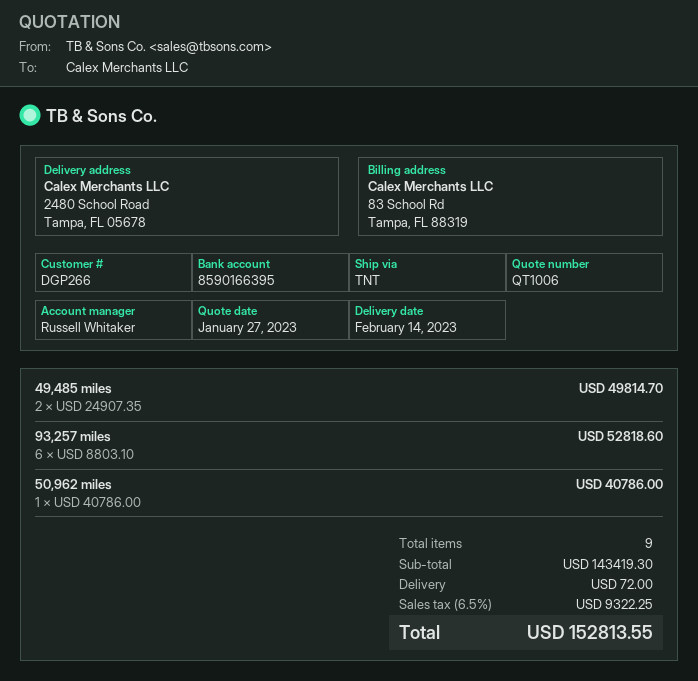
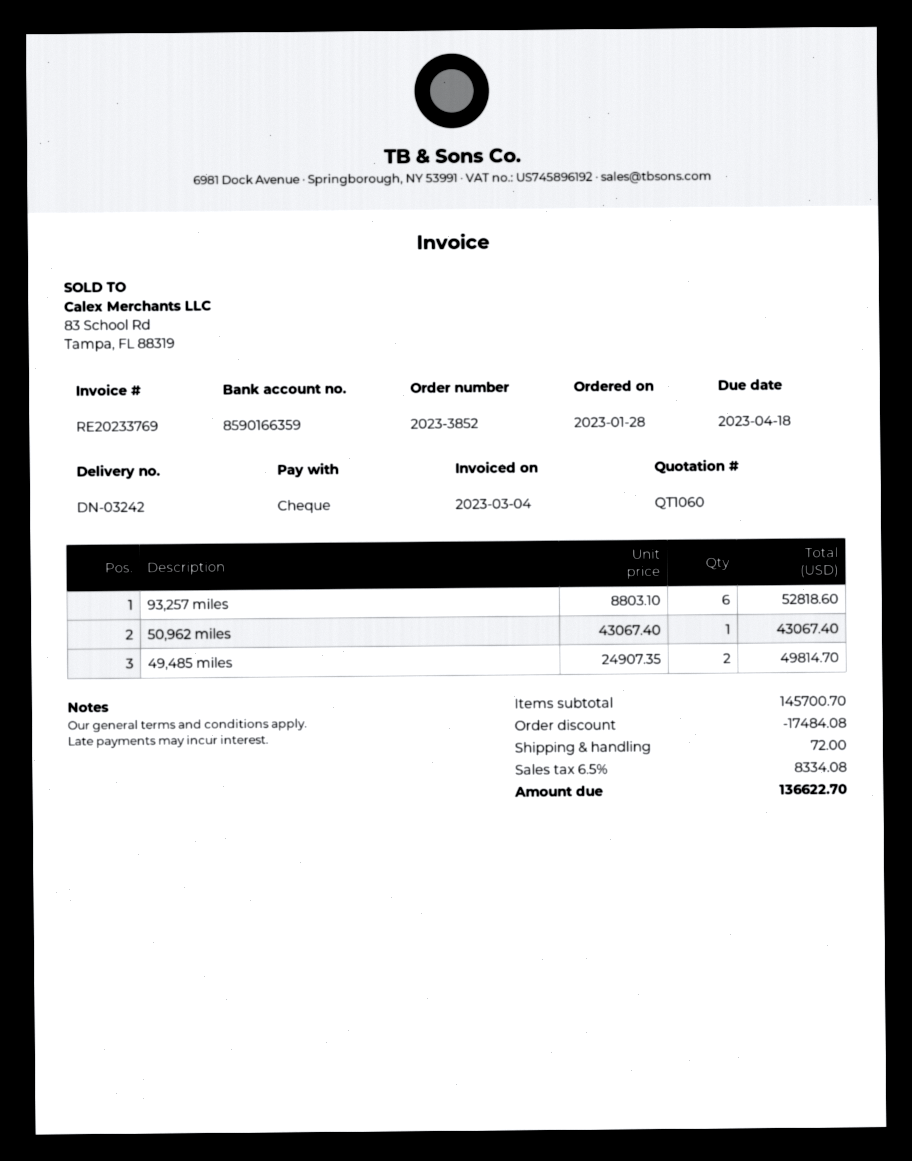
quote number: QT1006 -> QT1060
bank account: 8590166395 -> 8590166359
50,962 miles: 1 x 40786.00 = 40786.00 -> 1 x 43067.40 = 43067.40
subtotal: 143419.30 -> 145700.70
discount: none -> 17484.08
tax: 6.5% = 9322.25 -> 6.5% = 8334.08
total: 152813.55 -> 136622.70

